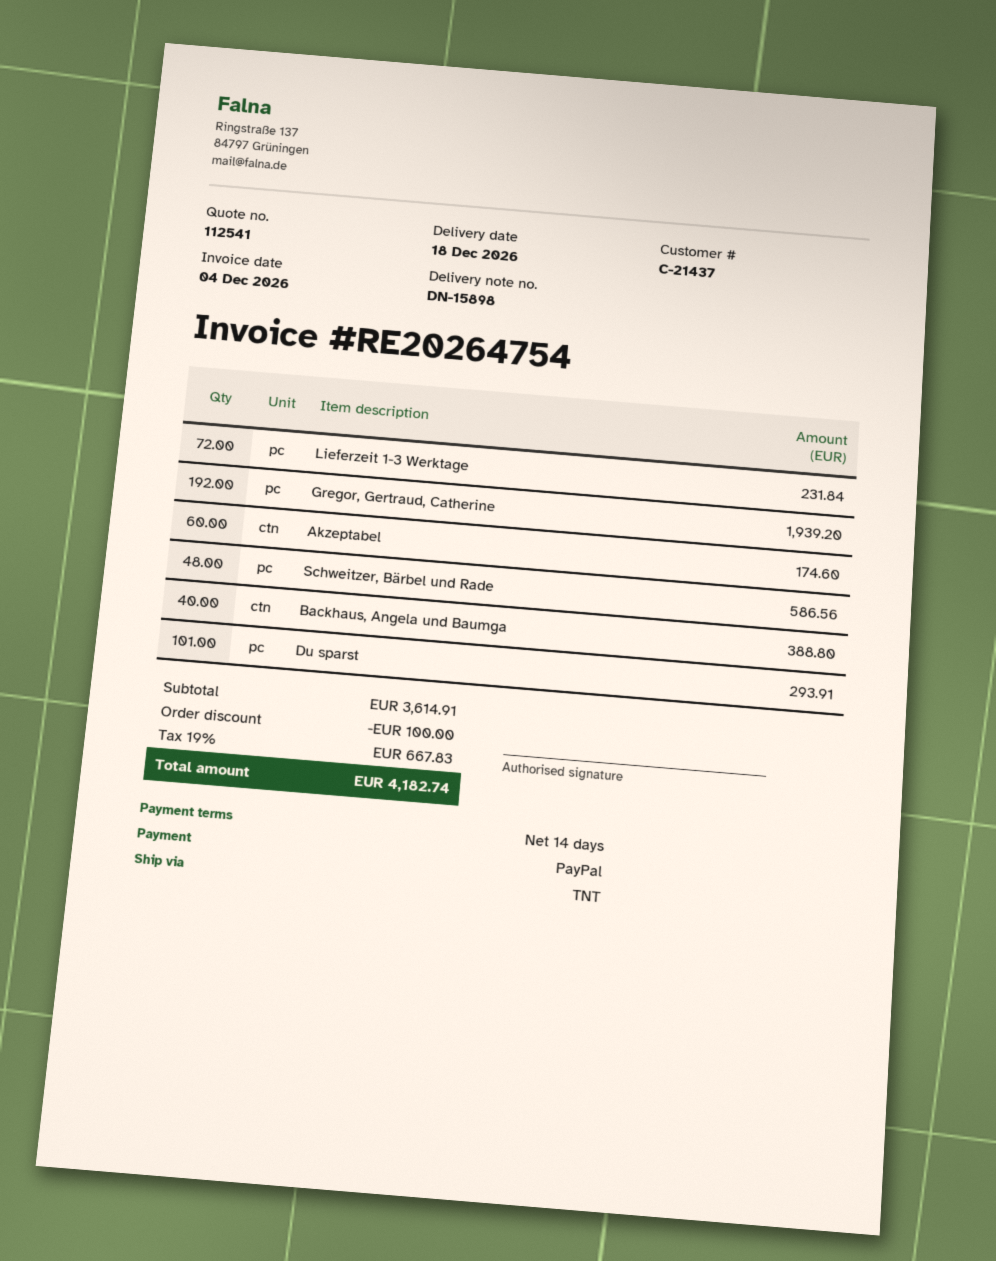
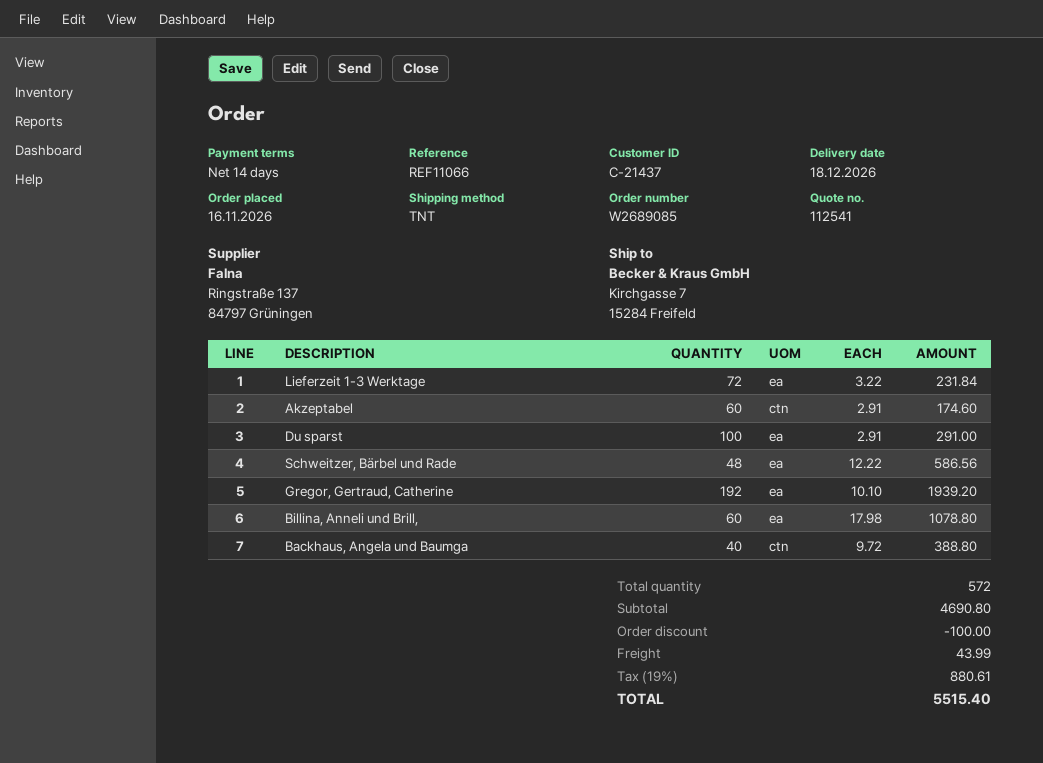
Du sparst: 101 for 293.91 -> 100 for 291.00
Billina, Anneli und Brill,: none -> 60 for 1078.80
subtotal: 3614.91 -> 4690.80
shipping: none -> 43.99
tax: 19% = 667.83 -> 19% = 880.61
total: 4182.74 -> 5515.40

